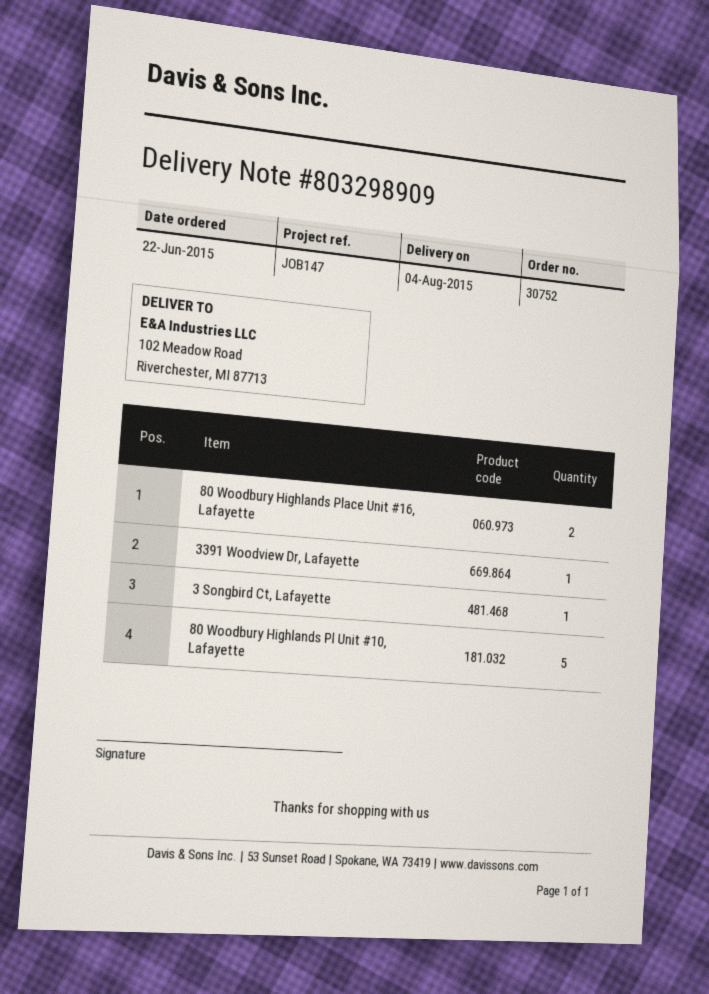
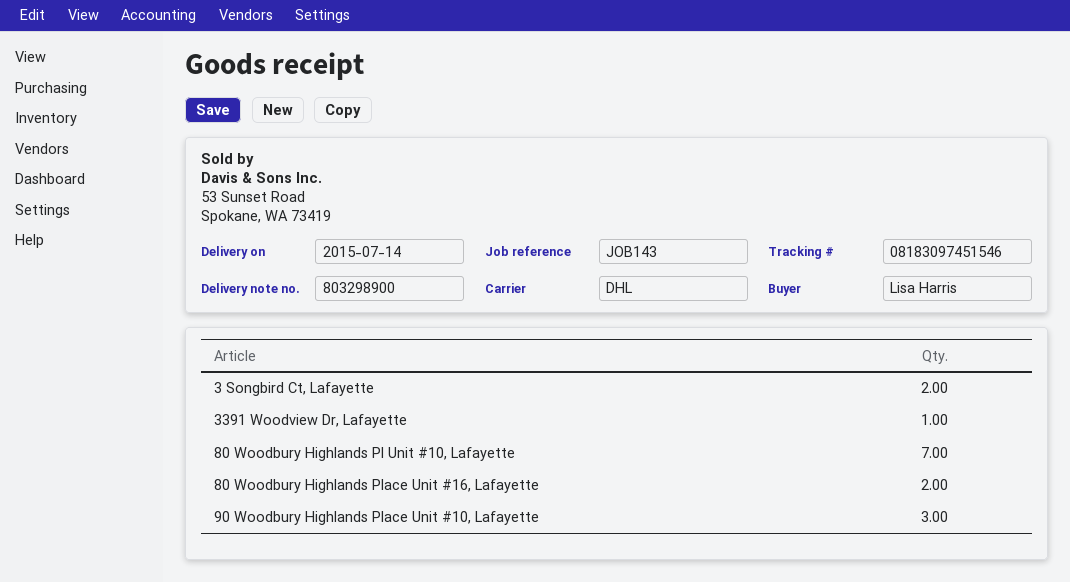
delivery note number: 803298909 -> 803298900
delivery date: 2015-08-04 -> 2015-07-14
reference: JOB147 -> JOB143
3 Songbird Ct, Lafayette: 1 -> 2
80 Woodbury Highlands Pl Unit #10, Lafayette: 5 -> 7
90 Woodbury Highlands Place Unit #10, Lafayette: none -> 3

